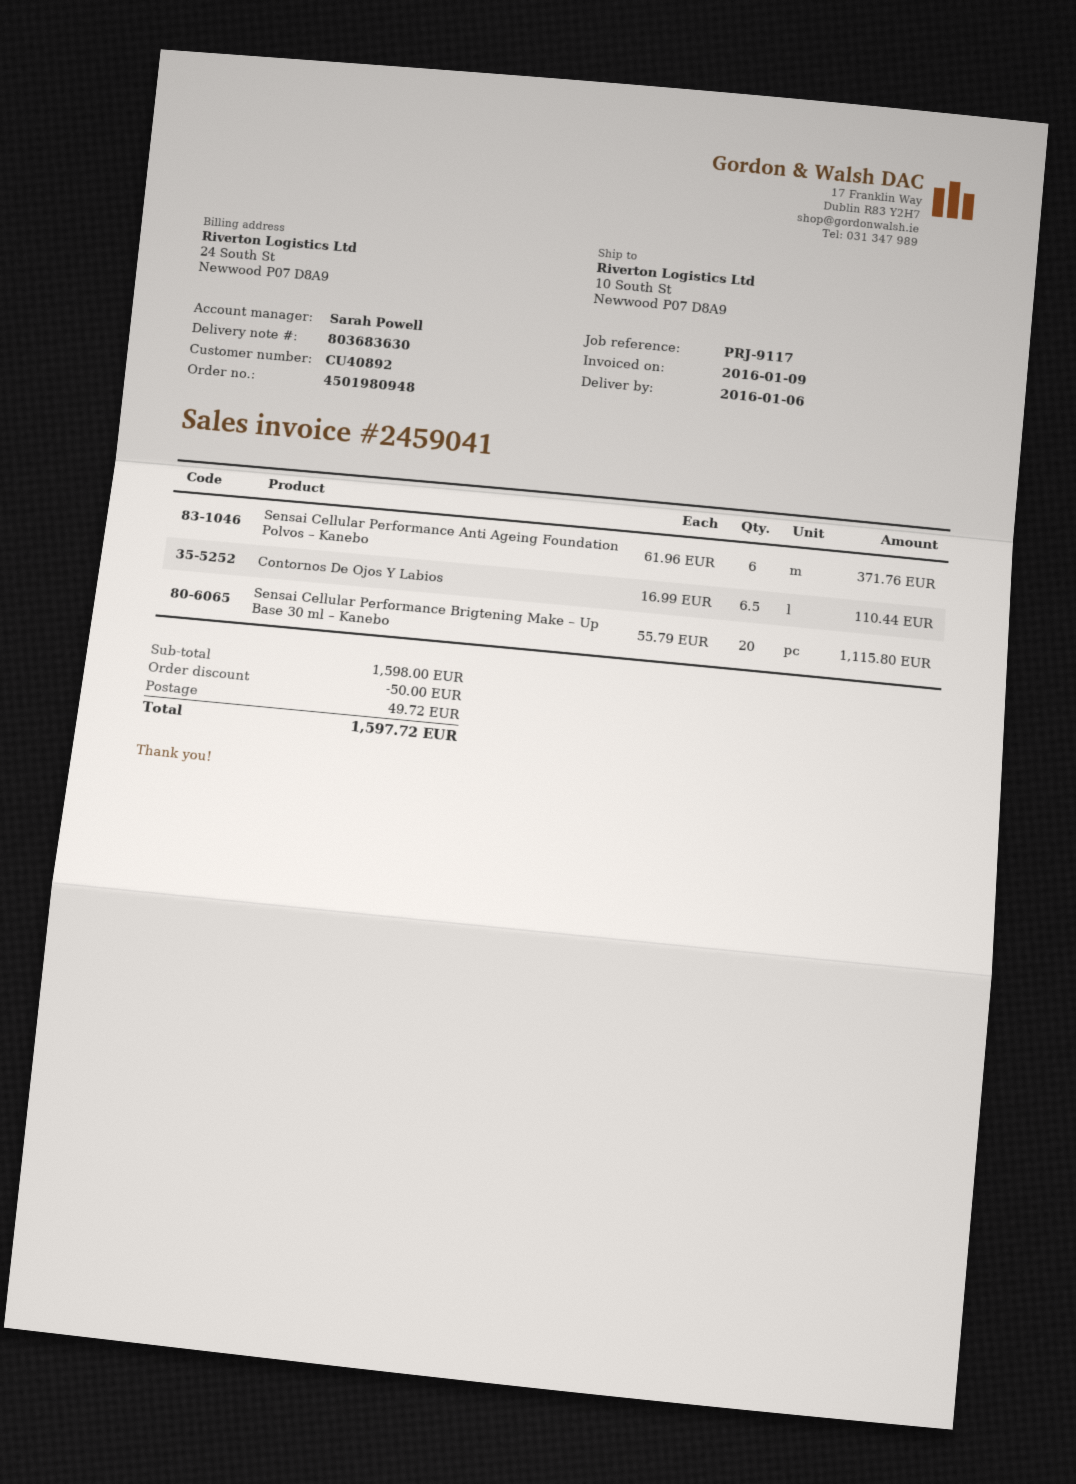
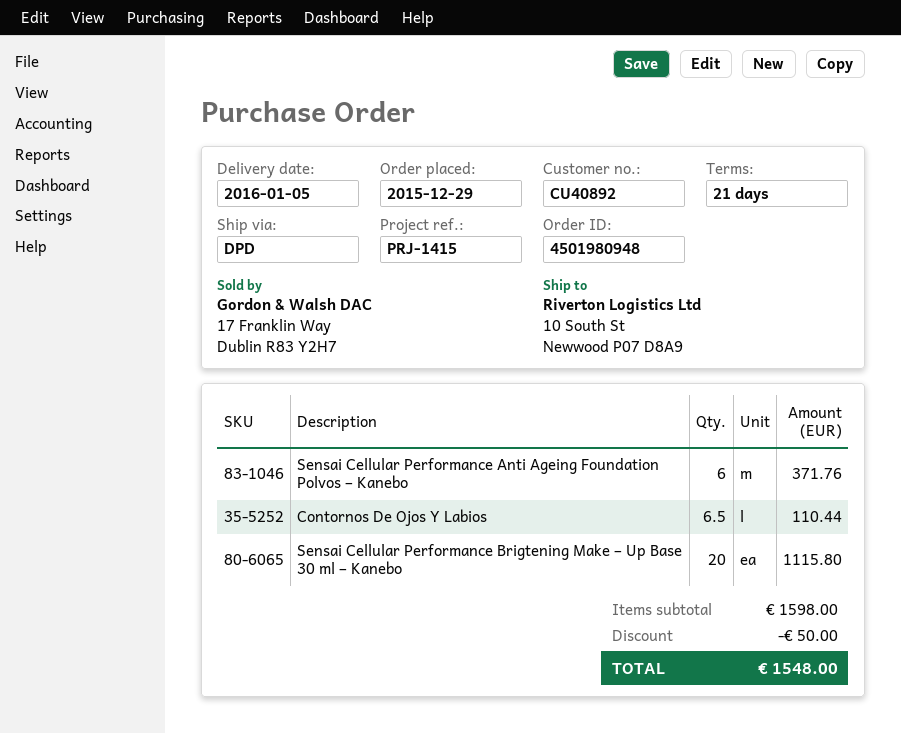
delivery date: 2016-01-06 -> 2016-01-05
reference: PRJ-9117 -> PRJ-1415
shipping: 49.72 -> none
total: 1597.72 -> 1548.00

